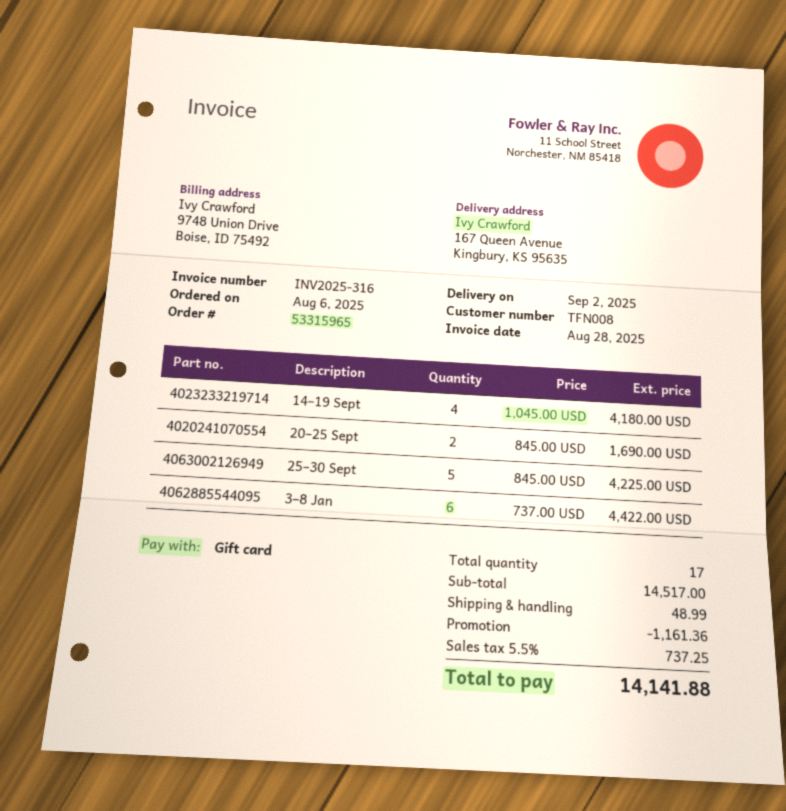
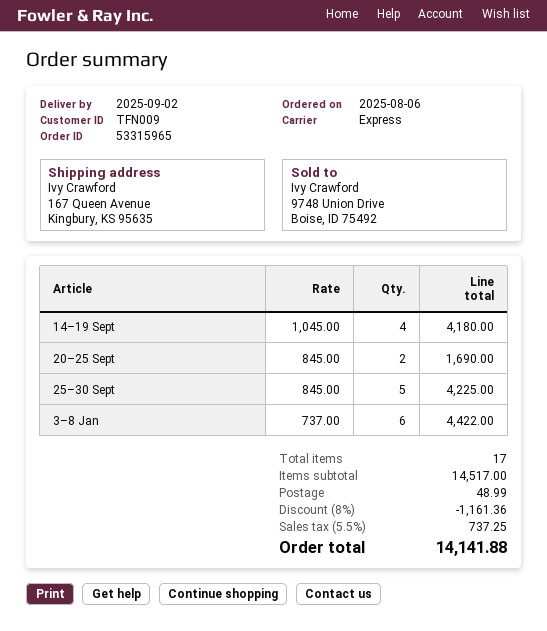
customer number: TFN008 -> TFN009

